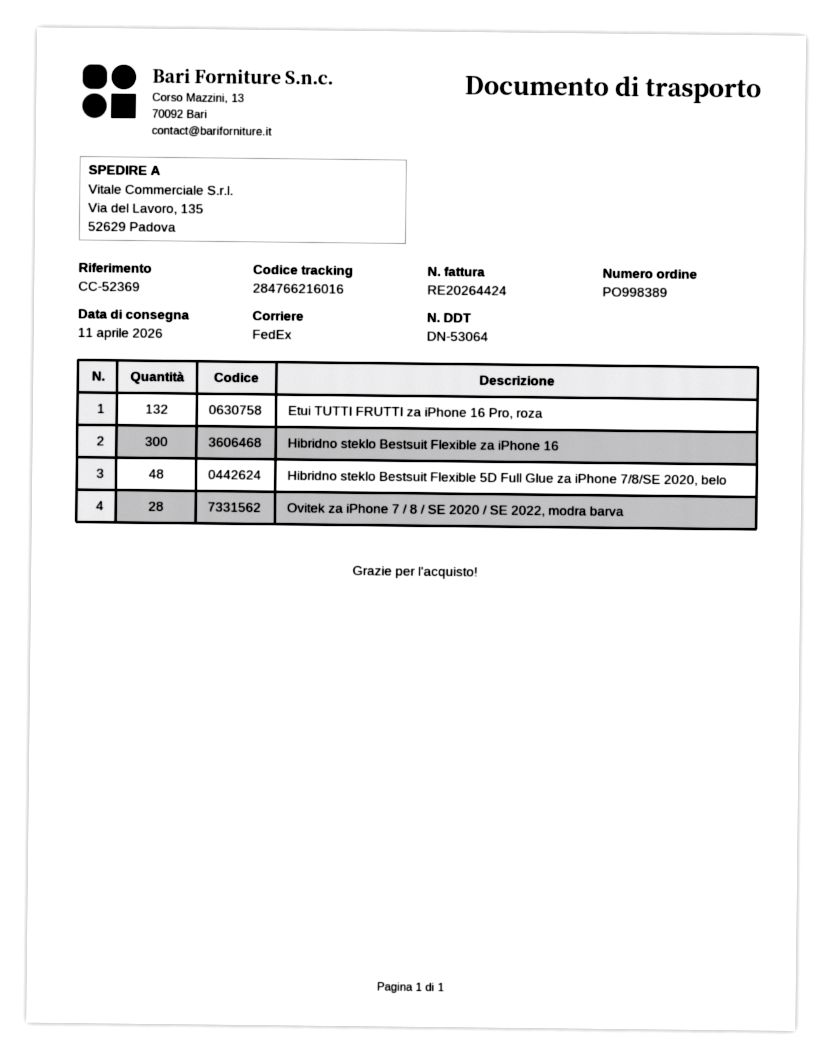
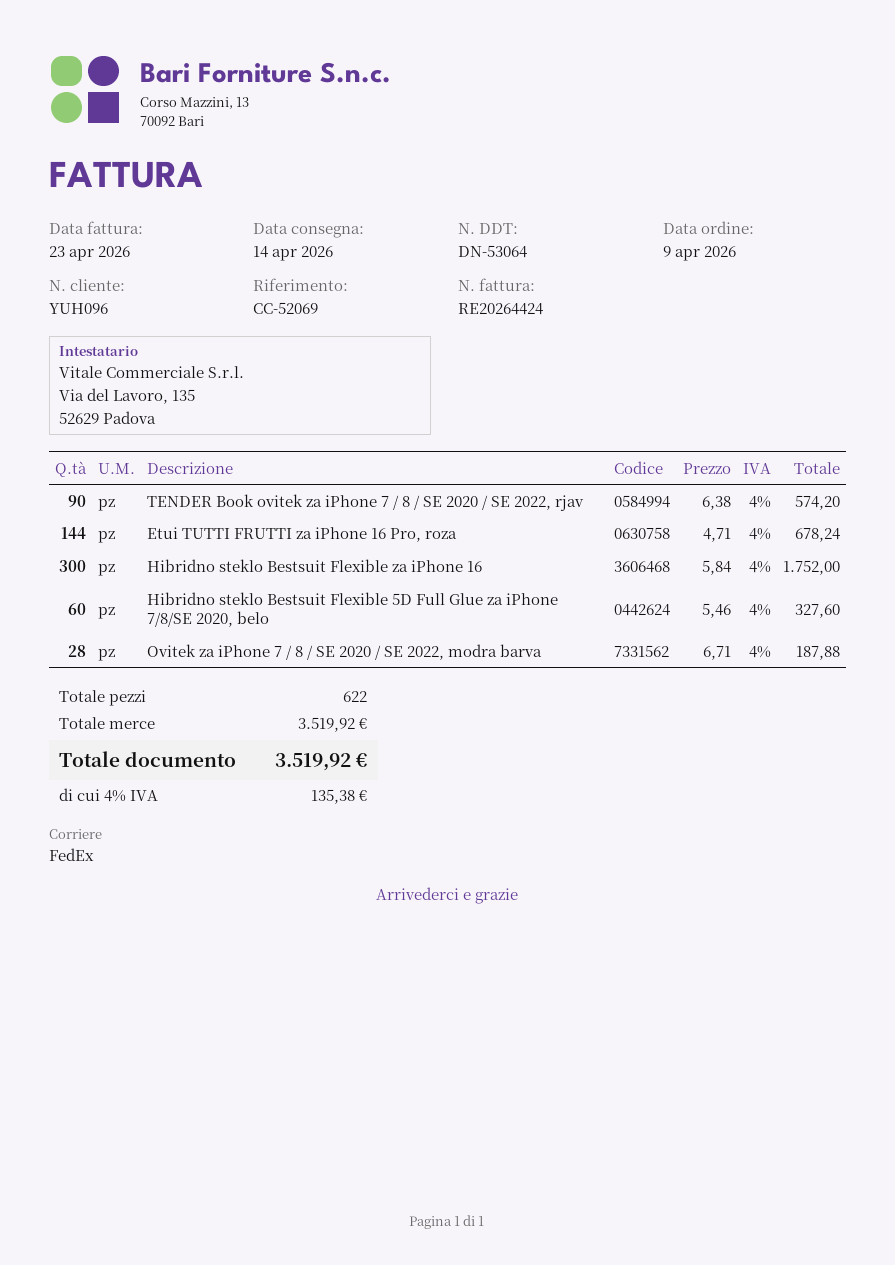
delivery date: 2026-04-11 -> 2026-04-14
reference: CC-52369 -> CC-52069
Etui TUTTI FRUTTI za iPhone 16 Pro, roza: 132 -> 144
Hibridno steklo Bestsuit Flexible 5D Full Glue za iPhone 7/8/SE 2020, belo: 48 -> 60
TENDER Book ovitek za iPhone 7 / 8 / SE 2020 / SE 2022, rjav: none -> 90

